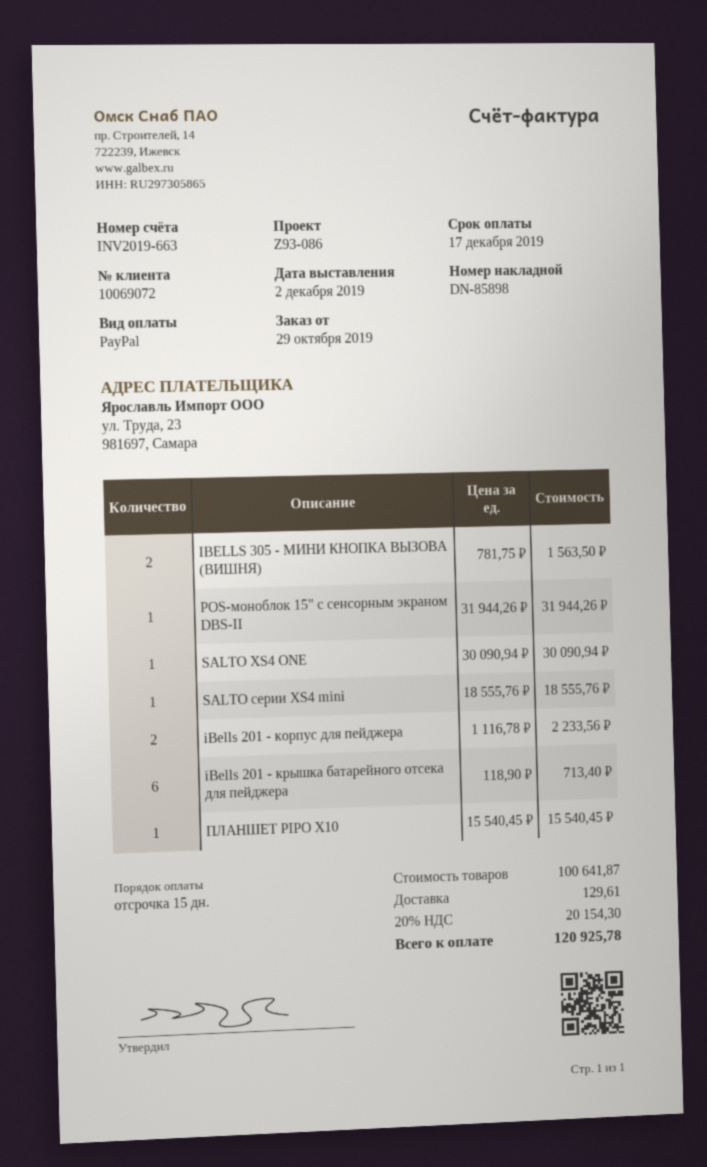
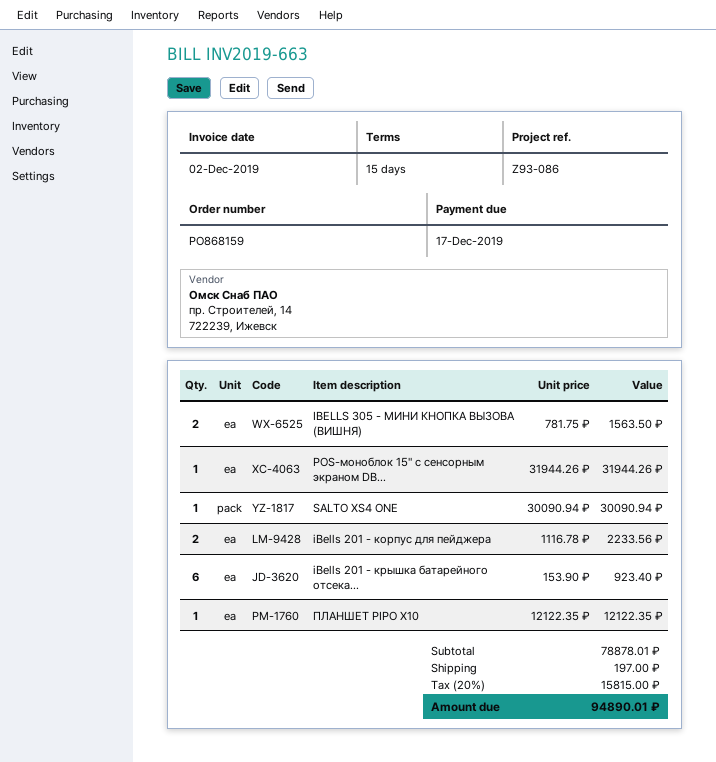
SALTO серии XS4 mini: 1 x 18555.76 = 18555.76 -> none
iBells 201 - крышка батарейного отсека для пейджера: 6 x 118.90 = 713.40 -> 6 x 153.90 = 923.40
ПЛАНШЕТ PIPO X10: 1 x 15540.45 = 15540.45 -> 1 x 12122.35 = 12122.35
subtotal: 100641.87 -> 78878.01
shipping: 129.61 -> 197.00
tax: 20% = 20154.30 -> 20% = 15815.00
total: 120925.78 -> 94890.01

